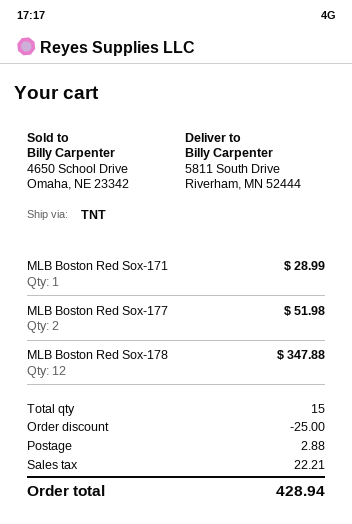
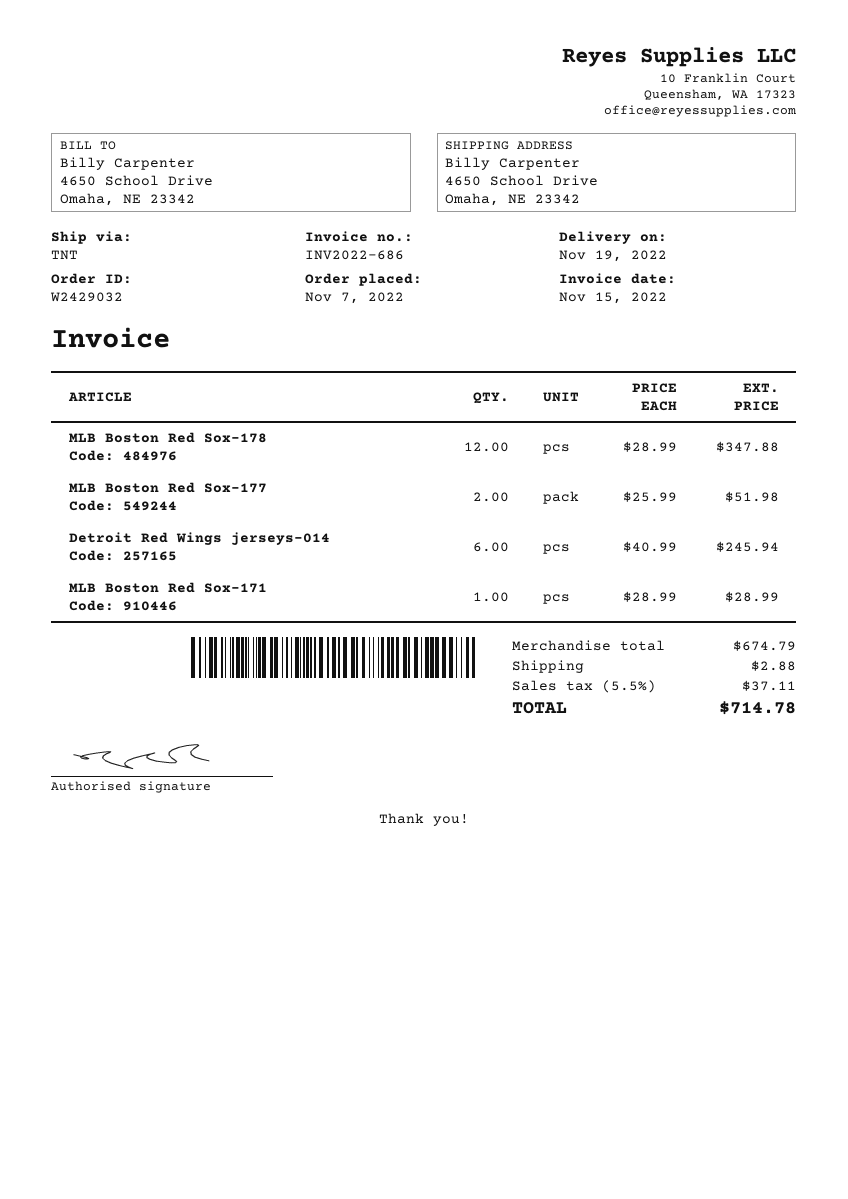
ship to: 5811 South Drive, Riverham, MN 52444 -> 4650 School Drive, Omaha, NE 23342
Detroit Red Wings jerseys-014: none -> 6 for 245.94
discount: 25.00 -> none
tax: 22.21 -> 37.11
total: 428.94 -> 714.78

